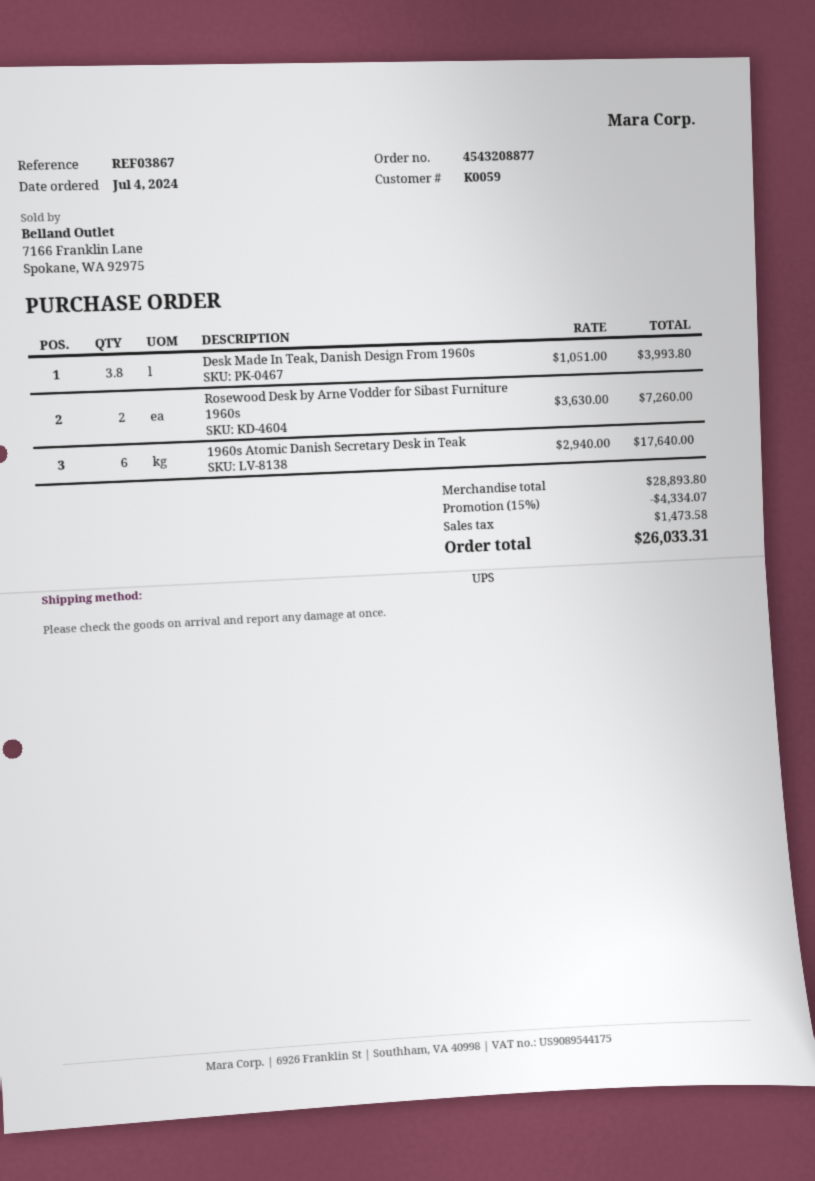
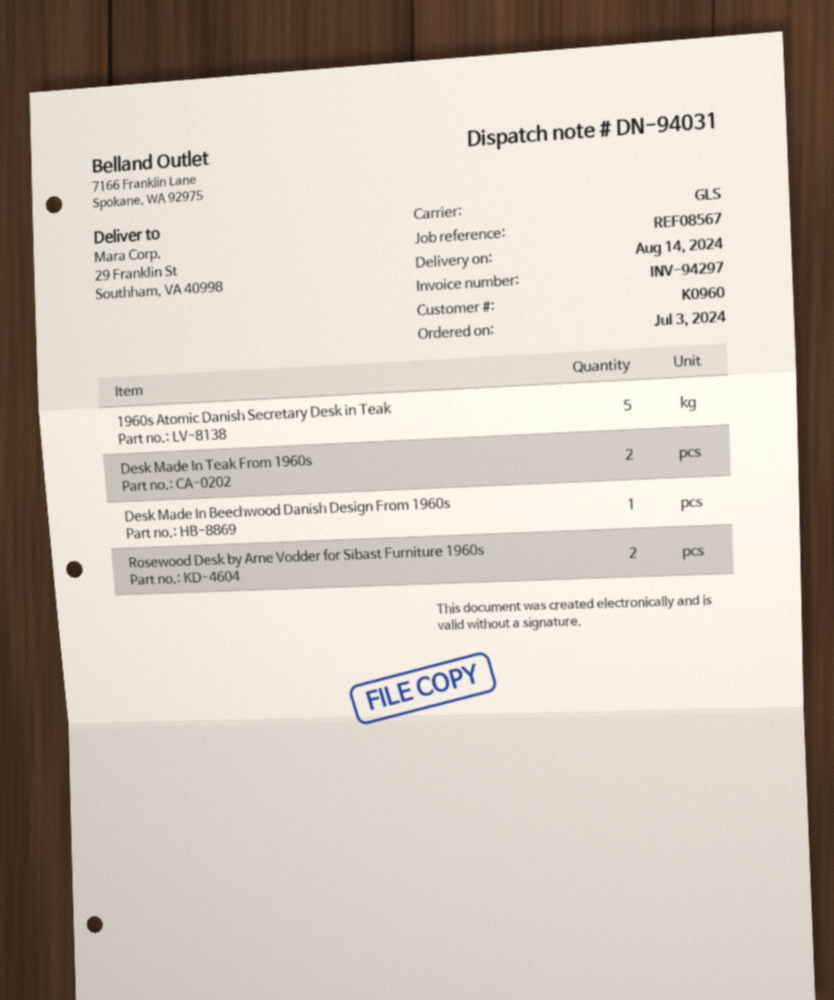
order date: 2024-07-04 -> 2024-07-03
customer number: K0059 -> K0960
reference: REF03867 -> REF08567
shipping method: UPS -> GLS
Desk Made In Teak, Danish Design From 1960s: 3.8 -> none
1960s Atomic Danish Secretary Desk in Teak: 6 -> 5
Desk Made In Teak From 1960s: none -> 2
Desk Made In Beechwood Danish Design From 1960s: none -> 1

